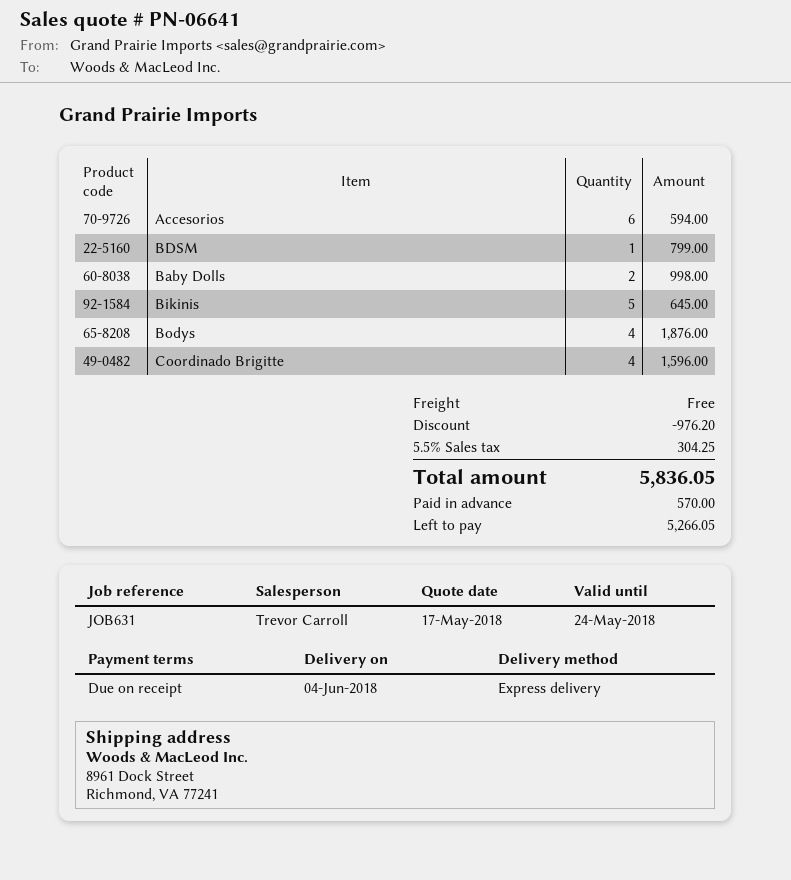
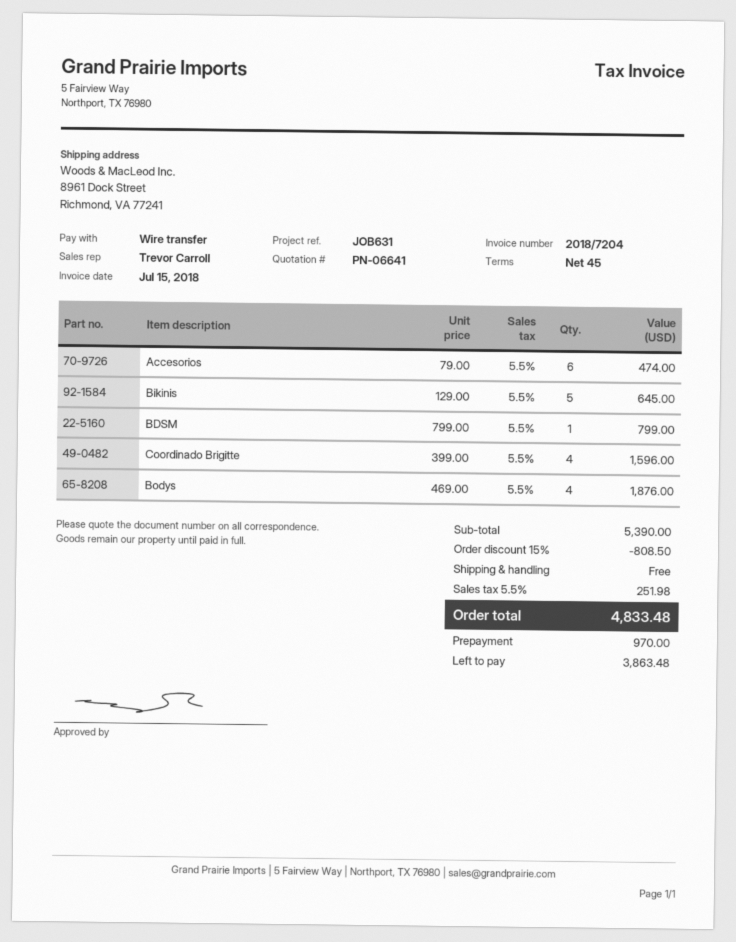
payment terms: on receipt -> 45 days
Accesorios: 6 for 594.00 -> 6 for 474.00
Baby Dolls: 2 for 998.00 -> none
discount: 976.20 -> 808.50
tax: 5.5% = 304.25 -> 5.5% = 251.98
total: 5836.05 -> 4833.48
deposit: 570.00 -> 970.00
balance: 5266.05 -> 3863.48

